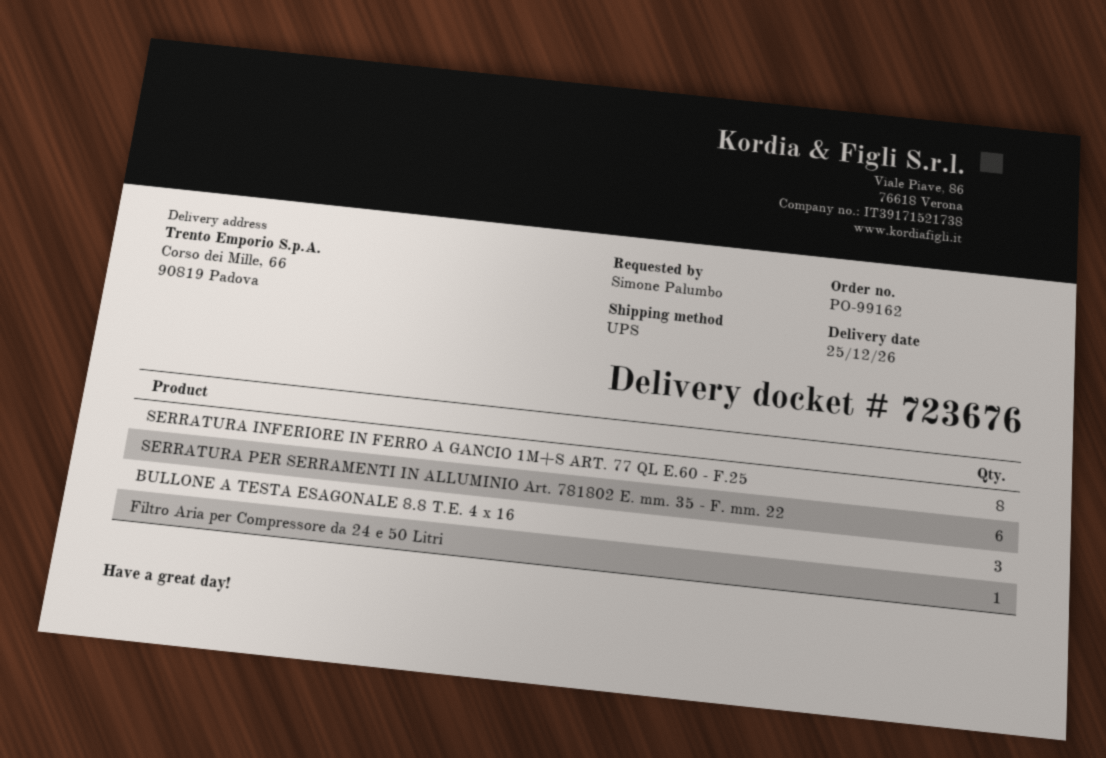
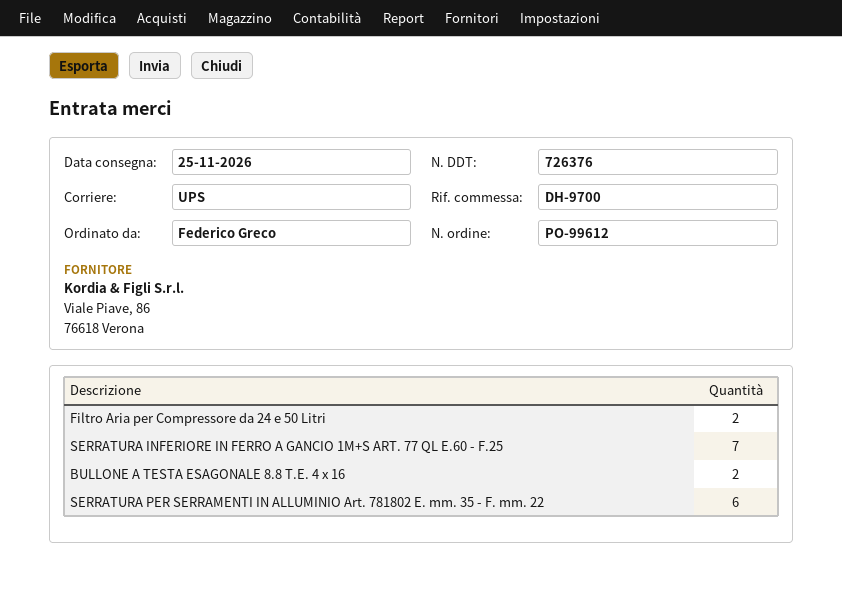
order number: PO-99162 -> PO-99612
delivery note number: 723676 -> 726376
delivery date: 2026-12-25 -> 2026-11-25
ordered by: Simone Palumbo -> Federico Greco
SERRATURA INFERIORE IN FERRO A GANCIO 1M+S ART. 77 QL E.60 - F.25: 8 -> 7
BULLONE A TESTA ESAGONALE 8.8 T.E. 4 x 16: 3 -> 2
Filtro Aria per Compressore da 24 e 50 Litri: 1 -> 2

